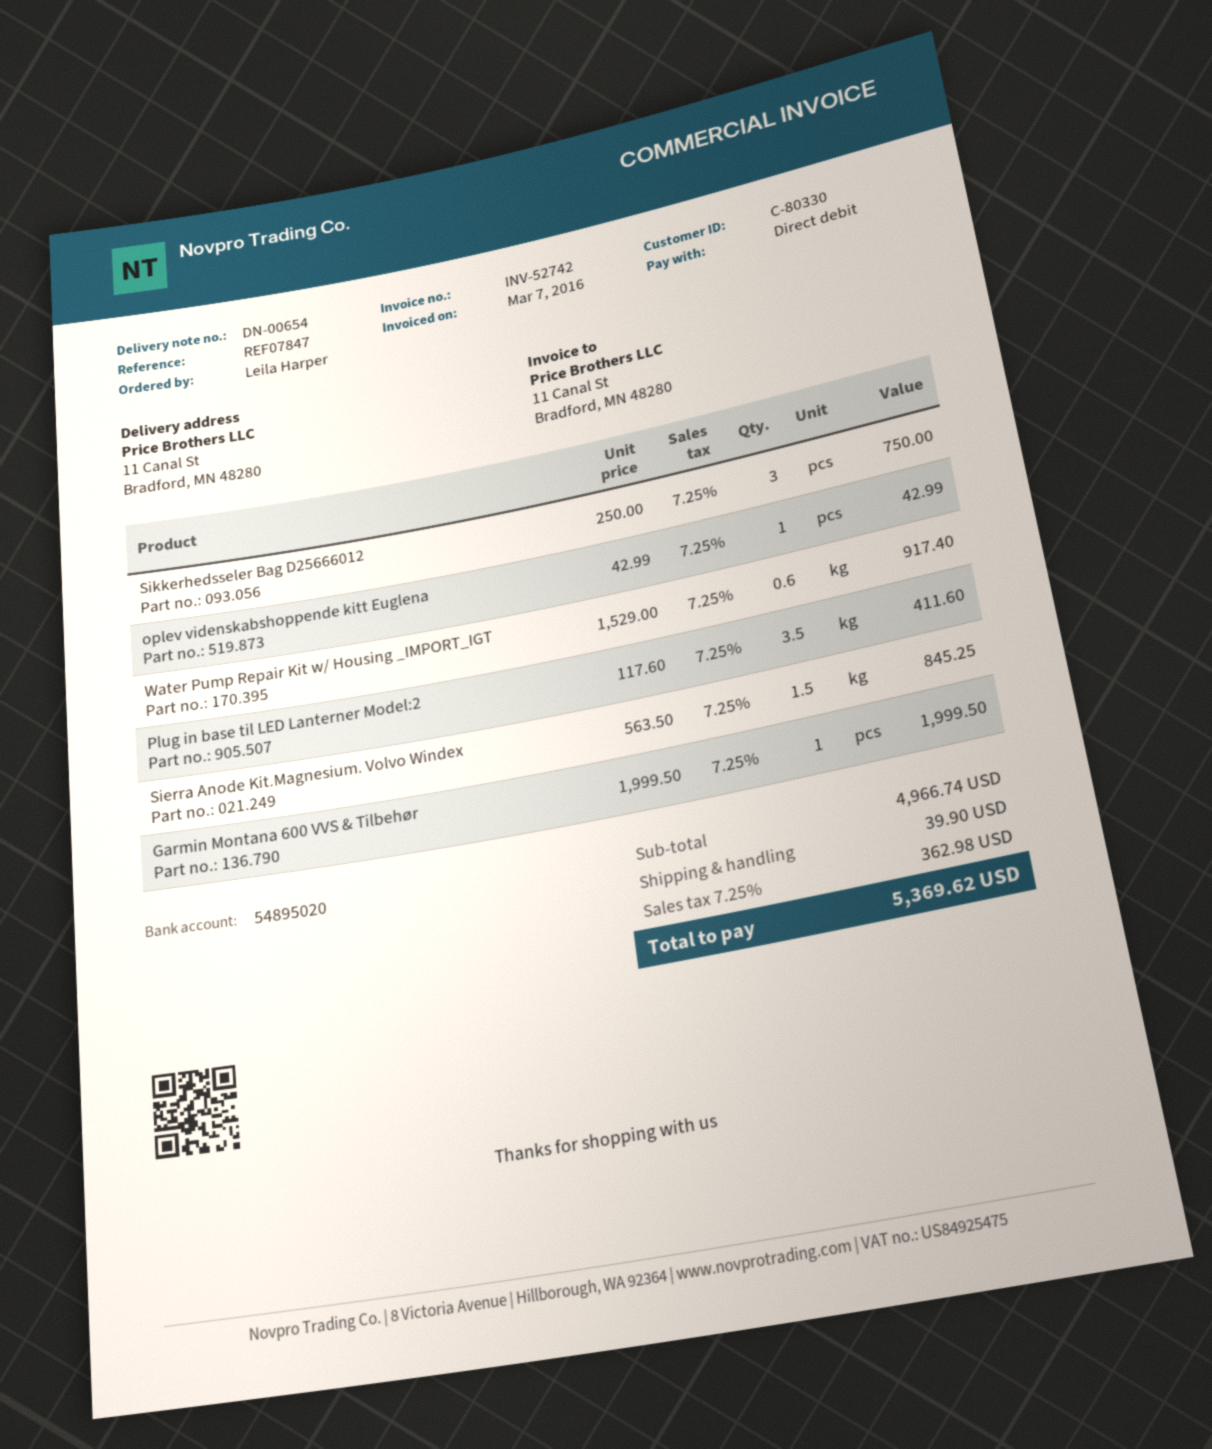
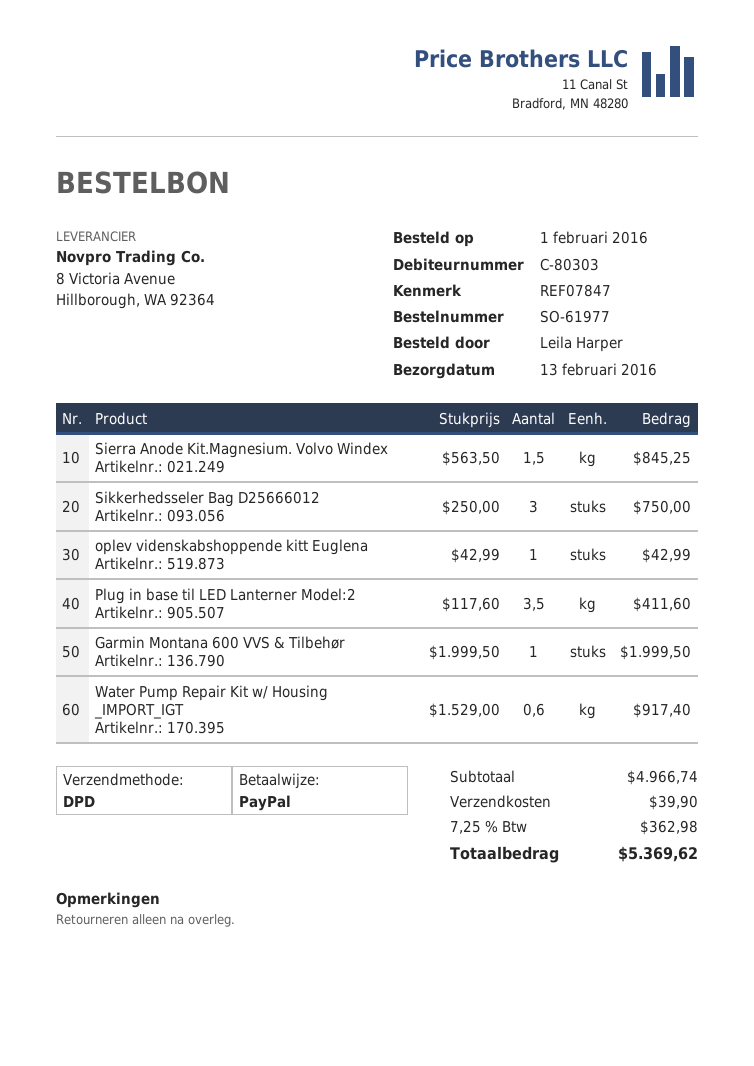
customer number: C-80330 -> C-80303
payment method: direct debit -> PayPal

